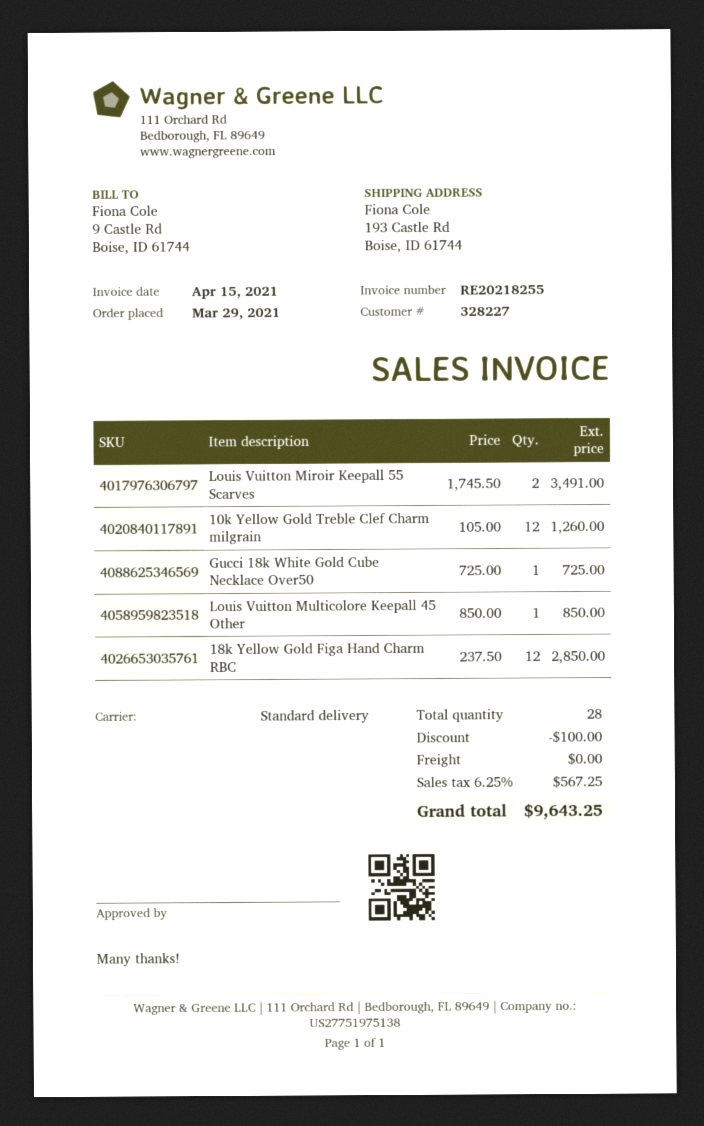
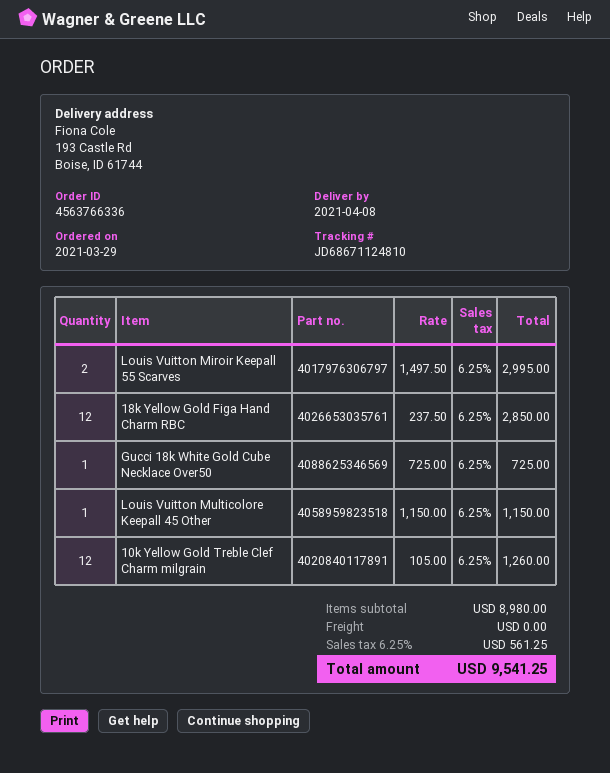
Louis Vuitton Miroir Keepall 55 Scarves: 2 x 1745.50 = 3491.00 -> 2 x 1497.50 = 2995.00
Louis Vuitton Multicolore Keepall 45 Other: 1 x 850.00 = 850.00 -> 1 x 1150.00 = 1150.00
discount: 100.00 -> none
tax: 6.25% = 567.25 -> 6.25% = 561.25
total: 9643.25 -> 9541.25

